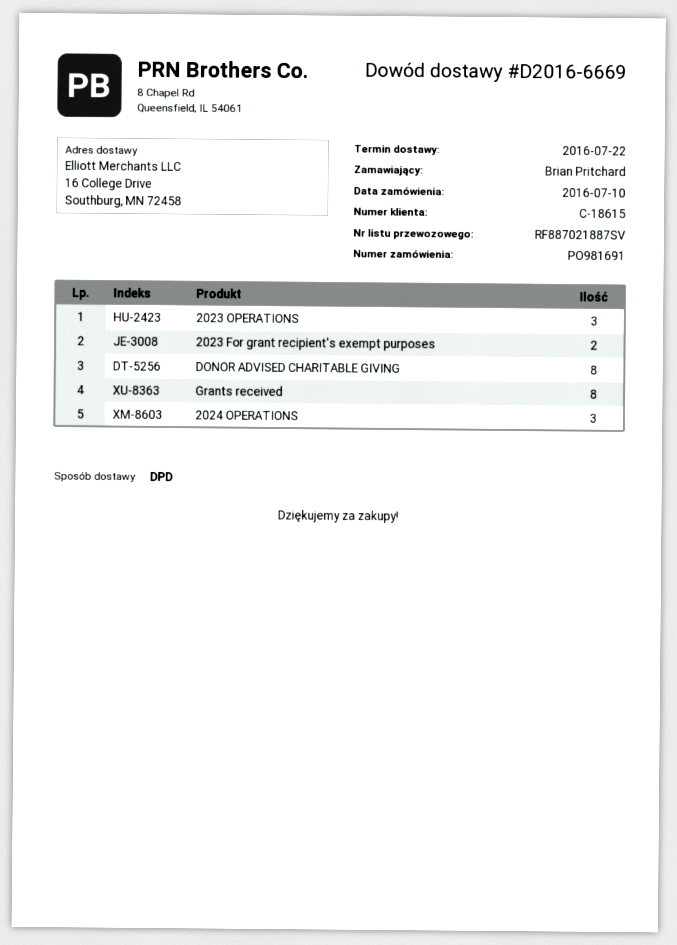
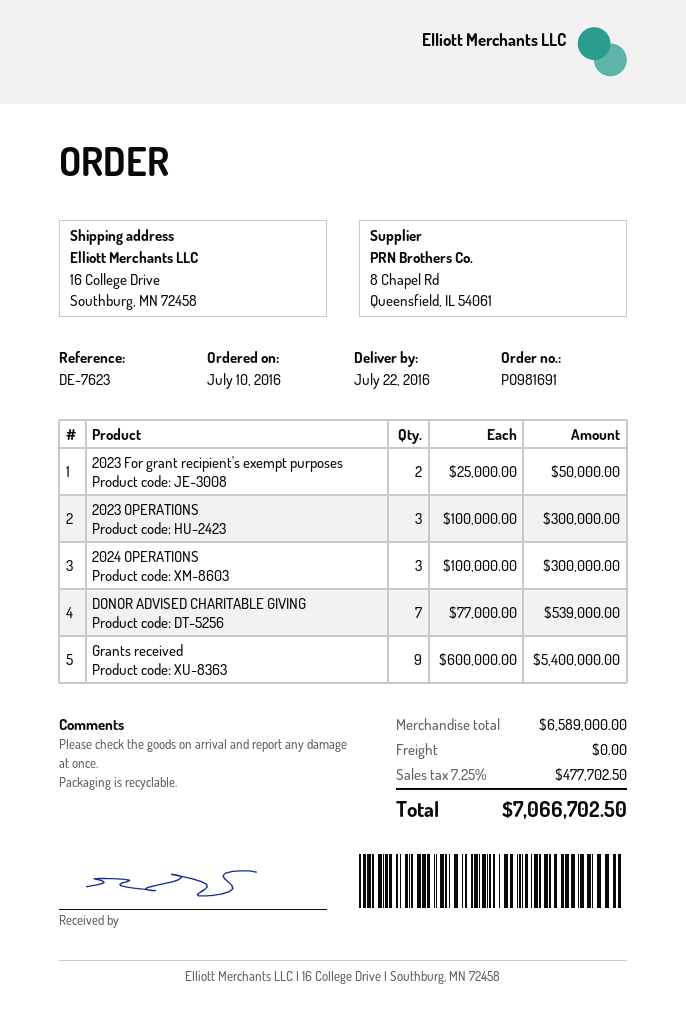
DONOR ADVISED CHARITABLE GIVING: 8 -> 7
Grants received: 8 -> 9

